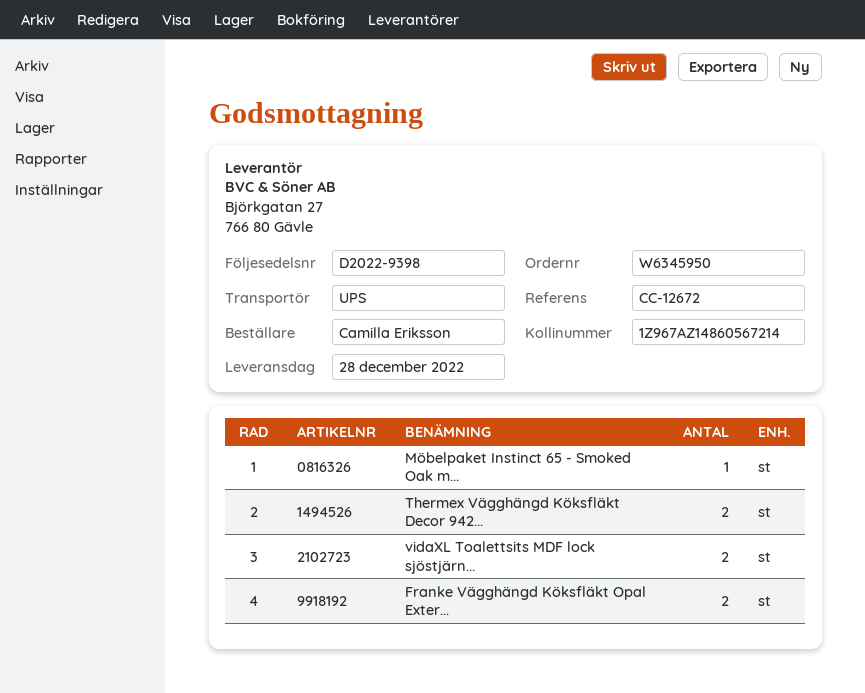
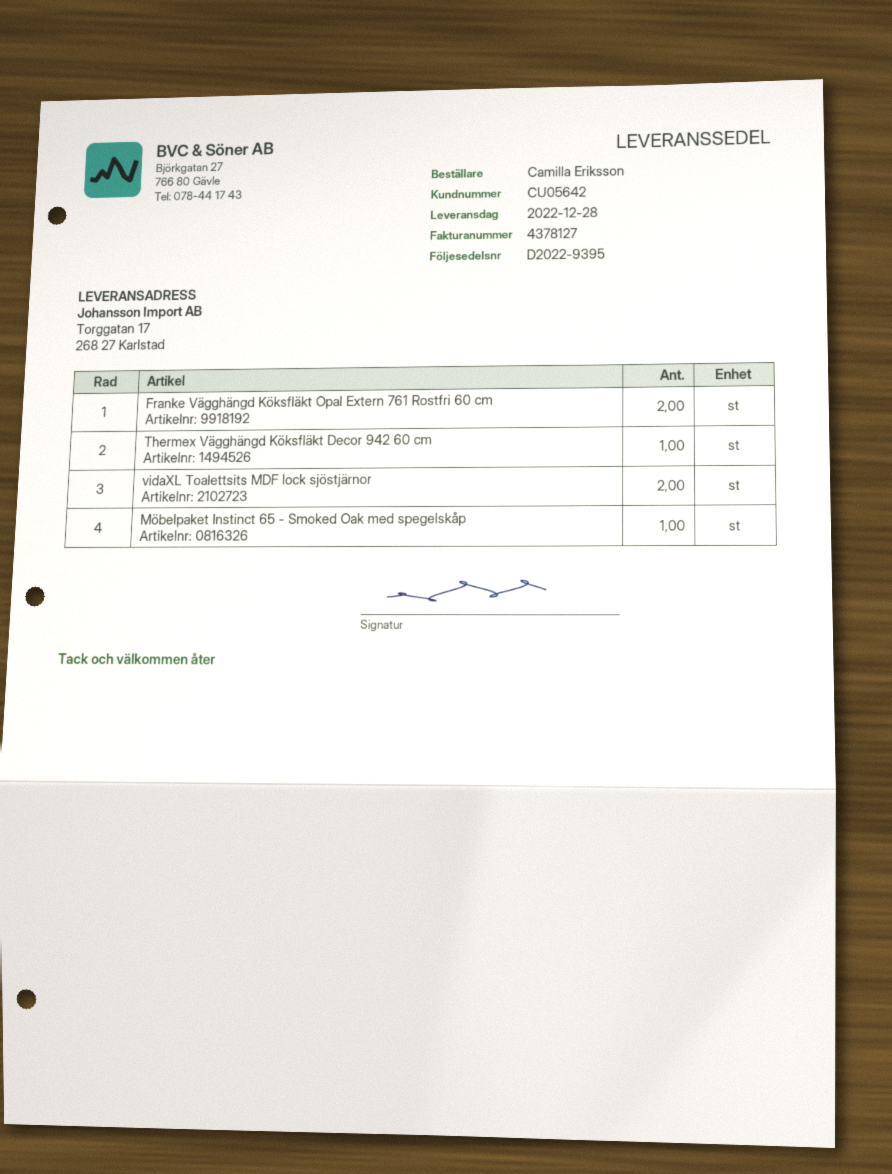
delivery note number: D2022-9398 -> D2022-9395
Thermex Vägghängd Köksfläkt Decor 942...: 2 -> 1

